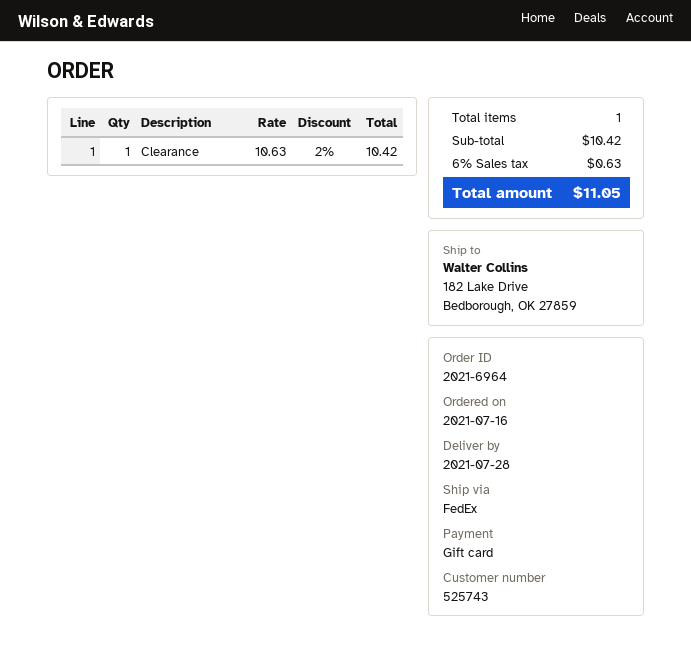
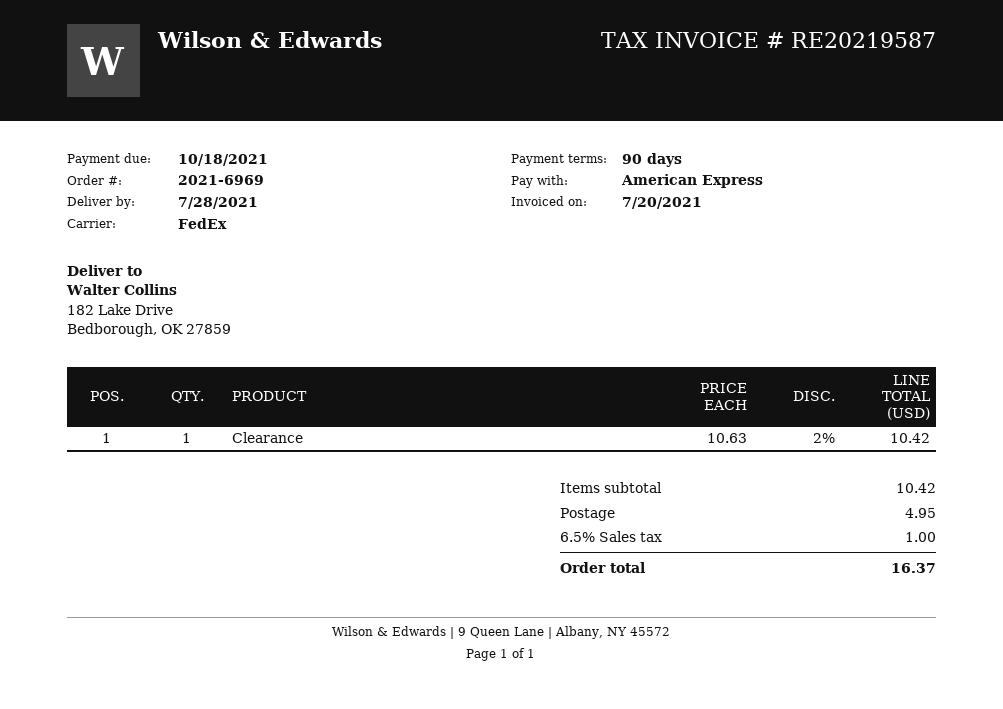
order number: 2021-6964 -> 2021-6969
payment method: gift card -> American Express
shipping: none -> 4.95
tax: 6% = 0.63 -> 6.5% = 1.00
total: 11.05 -> 16.37

